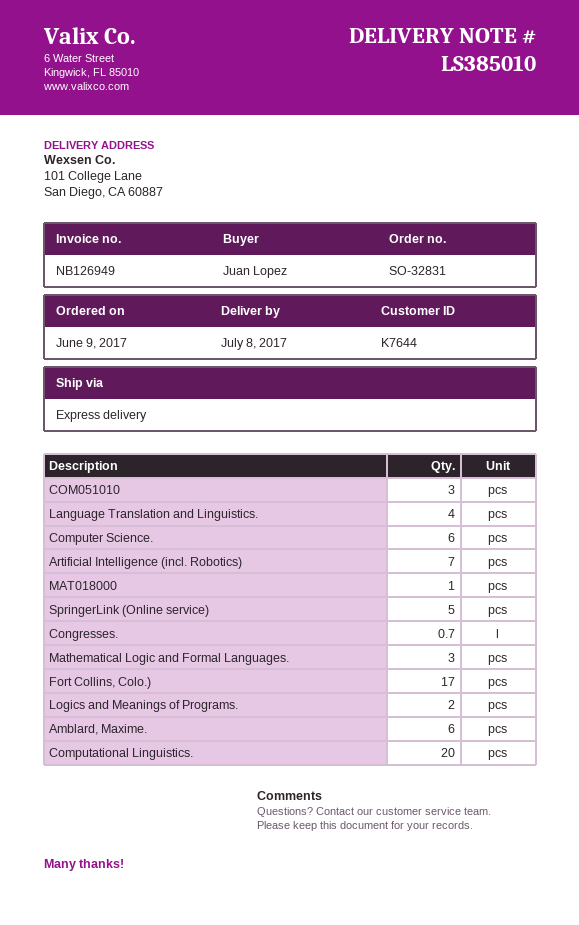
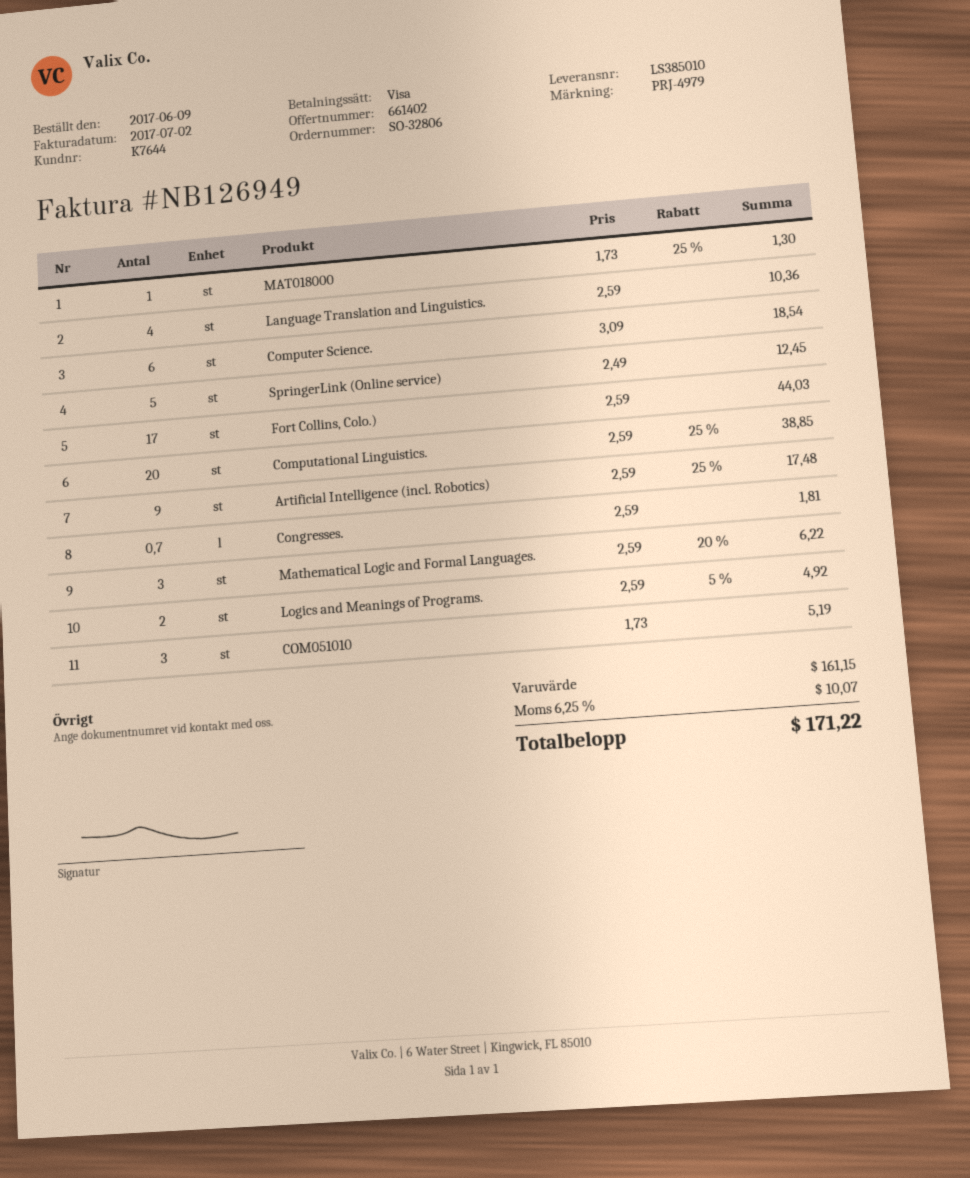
order number: SO-32831 -> SO-32806
Artificial Intelligence (incl. Robotics): 7 -> 9
Amblard, Maxime.: 6 -> none

